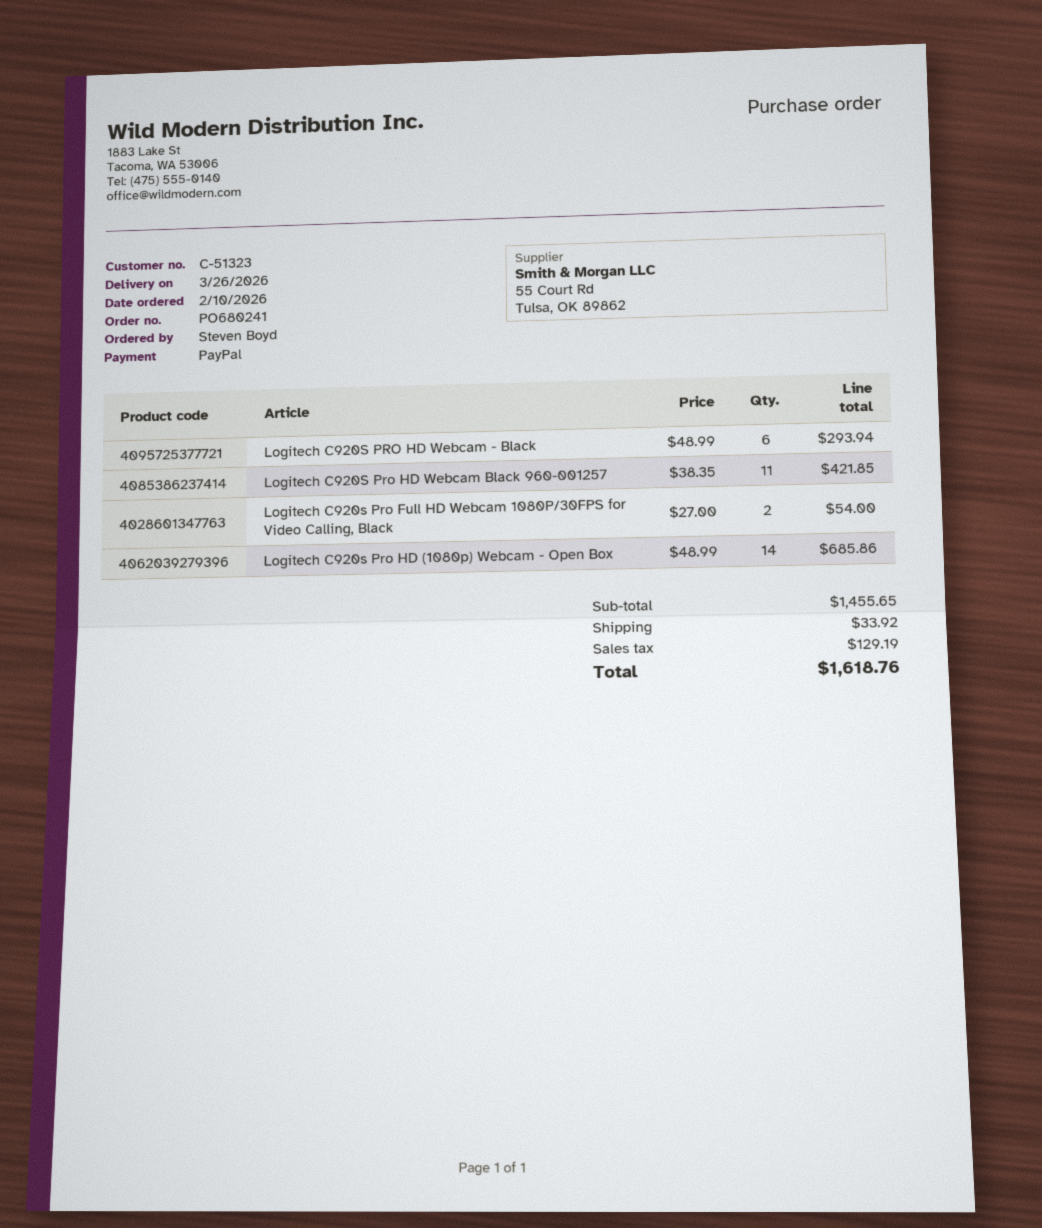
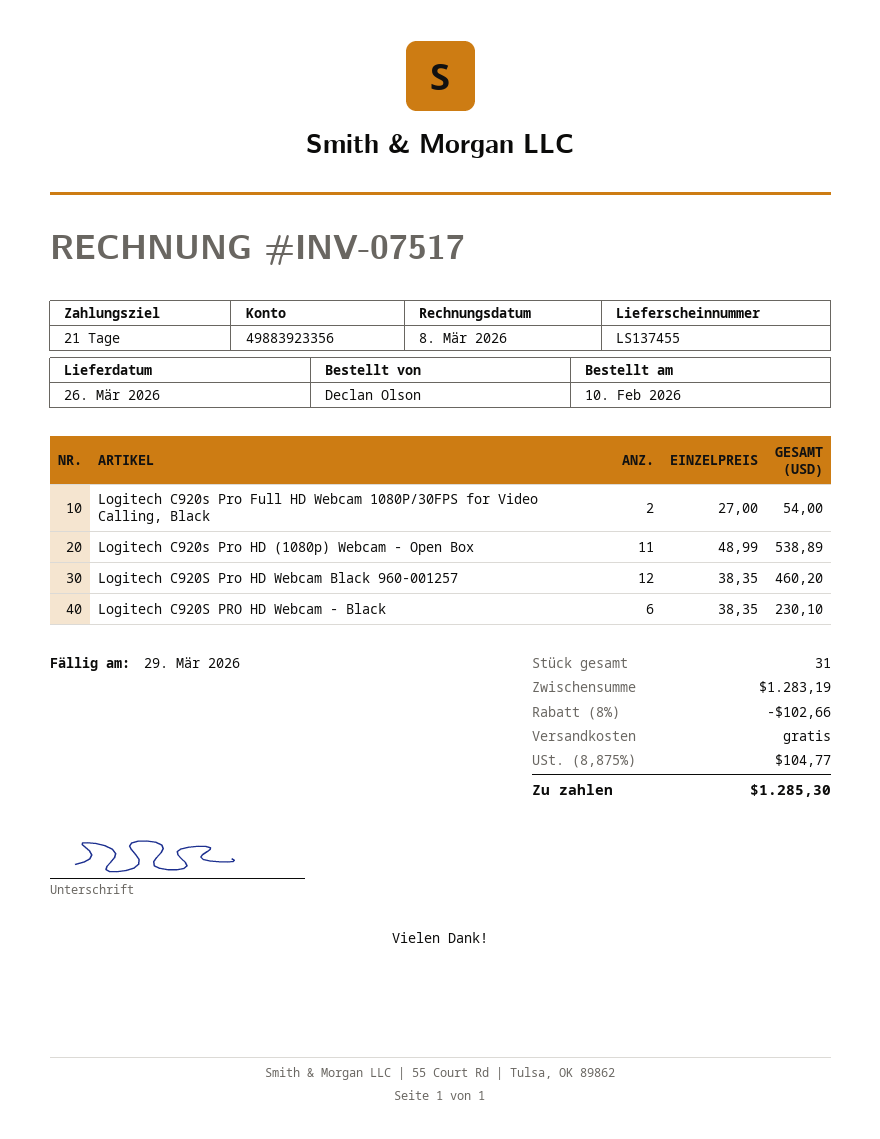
ordered by: Steven Boyd -> Declan Olson
Logitech C920S PRO HD Webcam - Black: 6 x 48.99 = 293.94 -> 6 x 38.35 = 230.10
Logitech C920S Pro HD Webcam Black 960-001257: 11 x 38.35 = 421.85 -> 12 x 38.35 = 460.20
Logitech C920s Pro HD (1080p) Webcam - Open Box: 14 x 48.99 = 685.86 -> 11 x 48.99 = 538.89
subtotal: 1455.65 -> 1283.19
discount: none -> 8% = 102.66
shipping: 33.92 -> 0.00
tax: 129.19 -> 104.77
total: 1618.76 -> 1285.30

